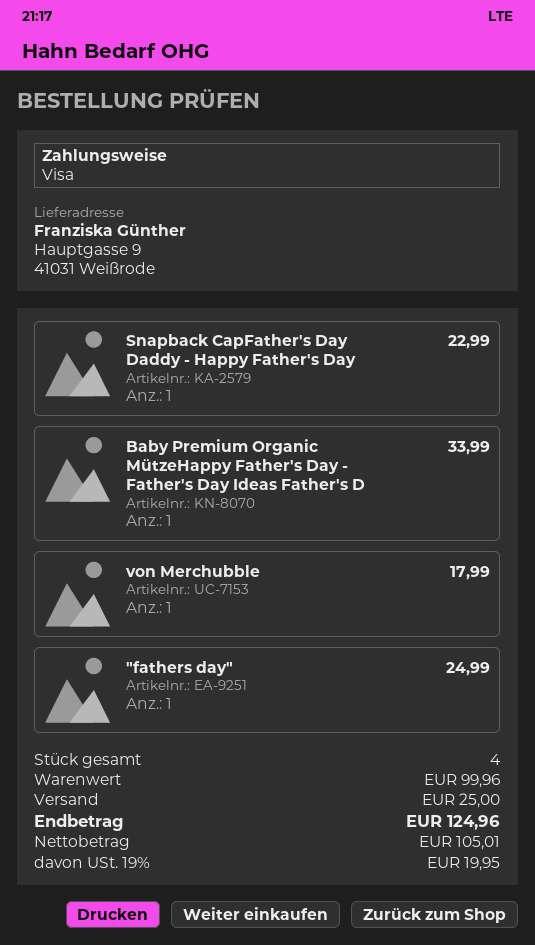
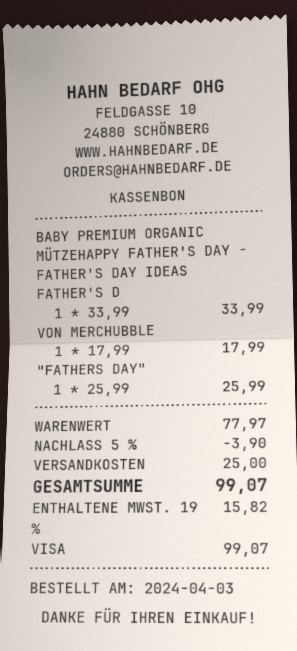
Snapback CapFather's Day Daddy - Happy Father's Day: 1 for 22.99 -> none
"fathers day": 1 for 24.99 -> 1 for 25.99
subtotal: 99.96 -> 77.97
discount: none -> 5% = 3.90
tax: 19% = 19.95 -> 19% = 15.82
total: 124.96 -> 99.07

